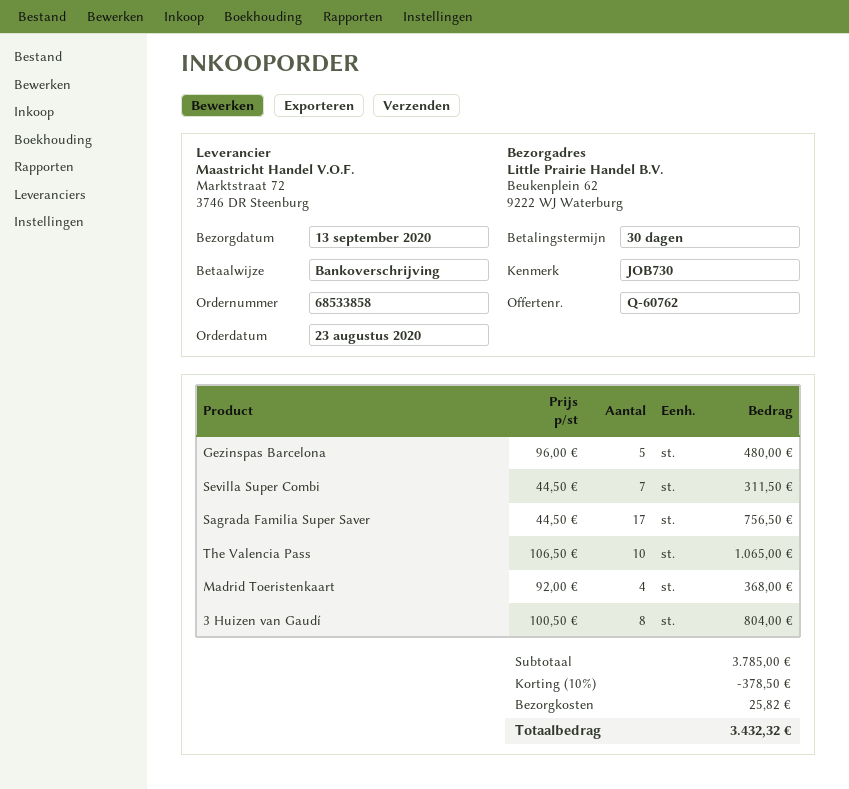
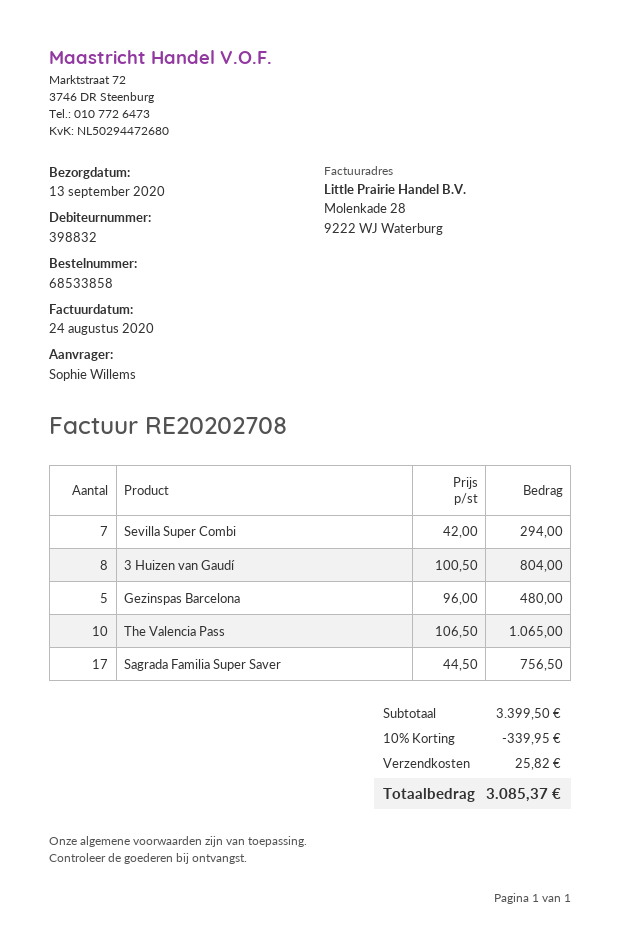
Sevilla Super Combi: 7 x 44.50 = 311.50 -> 7 x 42.00 = 294.00
Madrid Toeristenkaart: 4 x 92.00 = 368.00 -> none
subtotal: 3785.00 -> 3399.50
discount: 10% = 378.50 -> 10% = 339.95
total: 3432.32 -> 3085.37

